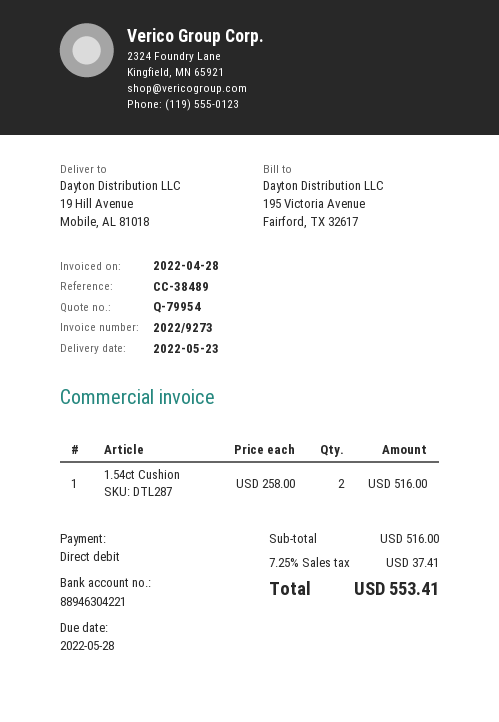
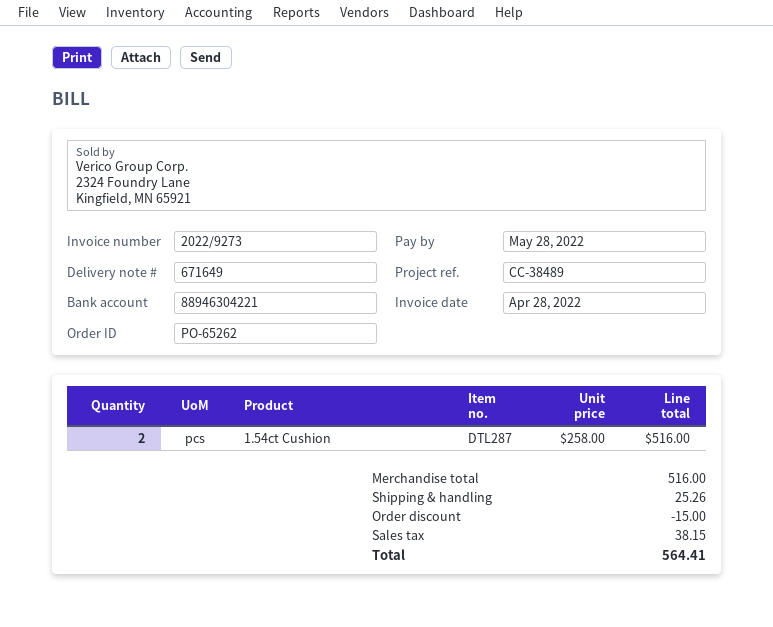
discount: none -> 15.00
shipping: none -> 25.26
tax: 37.41 -> 38.15
total: 553.41 -> 564.41

